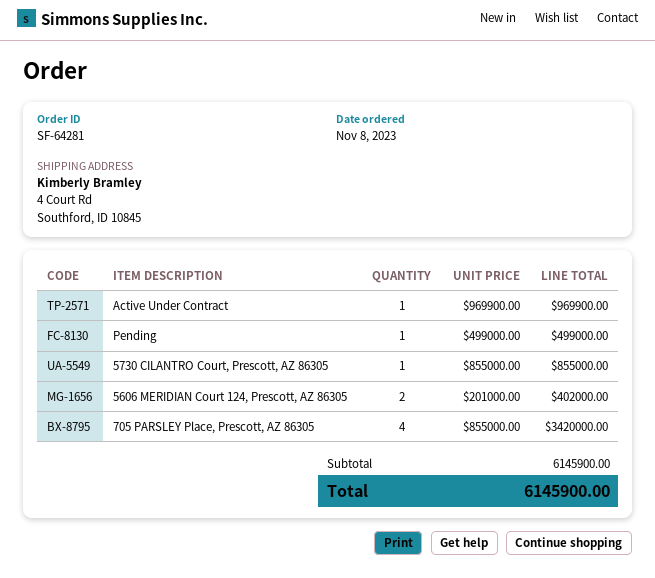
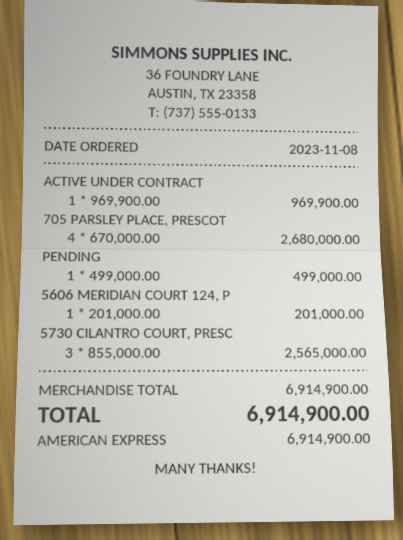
5730 CILANTRO Court, Prescott, AZ 86305: 1 x 855000.00 = 855000.00 -> 3 x 855000.00 = 2565000.00
5606 MERIDIAN Court 124, Prescott, AZ 86305: 2 x 201000.00 = 402000.00 -> 1 x 201000.00 = 201000.00
705 PARSLEY Place, Prescott, AZ 86305: 4 x 855000.00 = 3420000.00 -> 4 x 670000.00 = 2680000.00
subtotal: 6145900.00 -> 6914900.00
total: 6145900.00 -> 6914900.00

